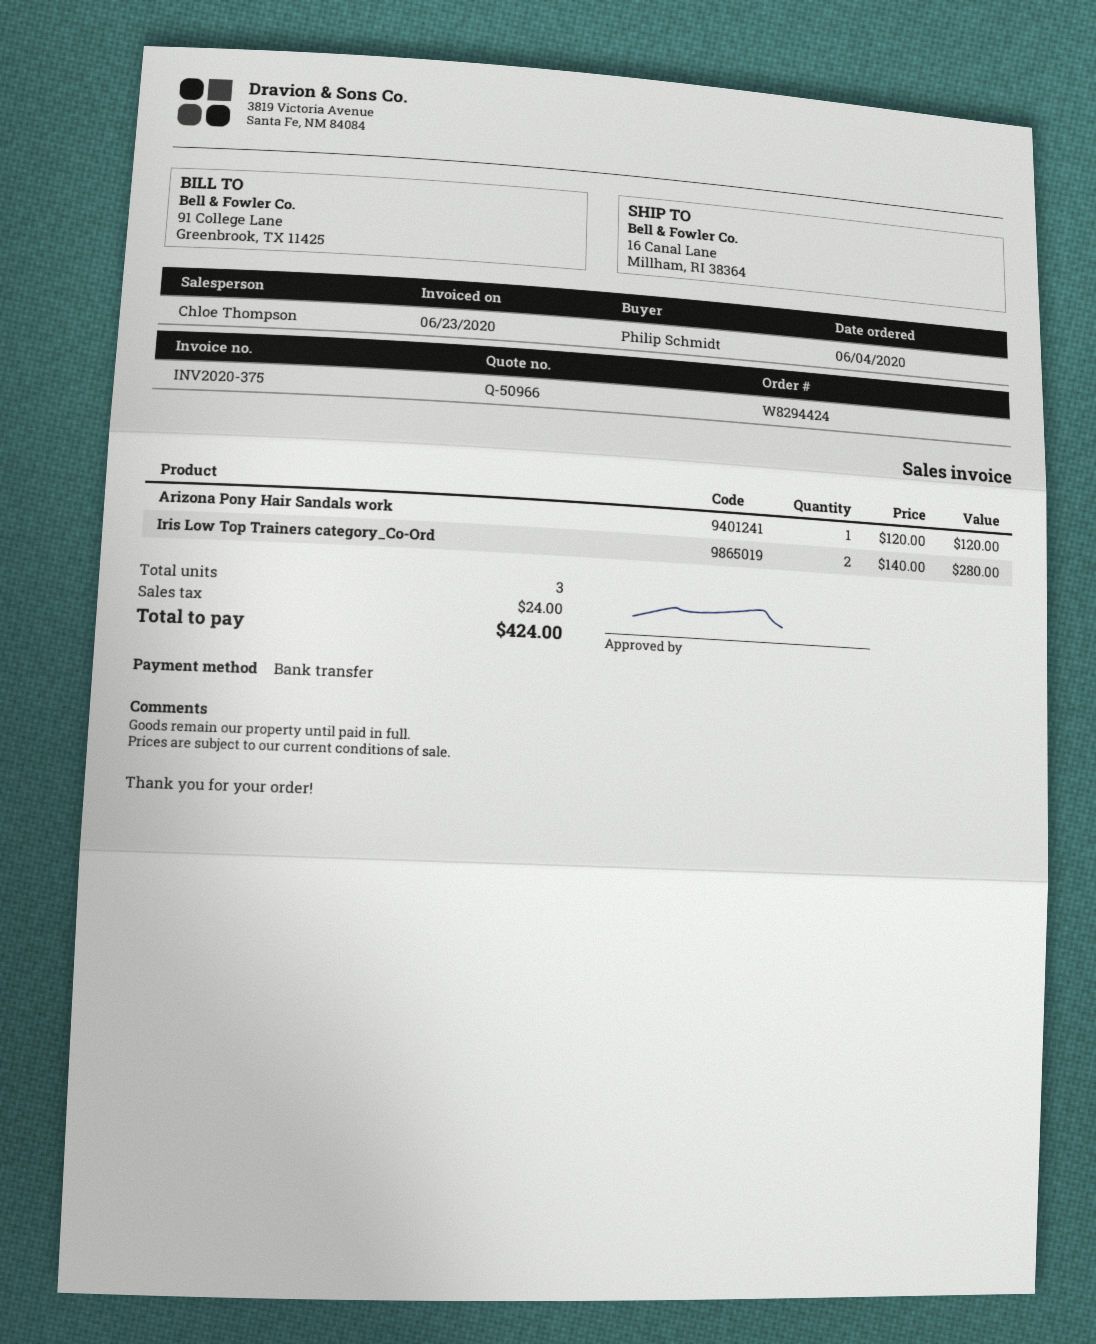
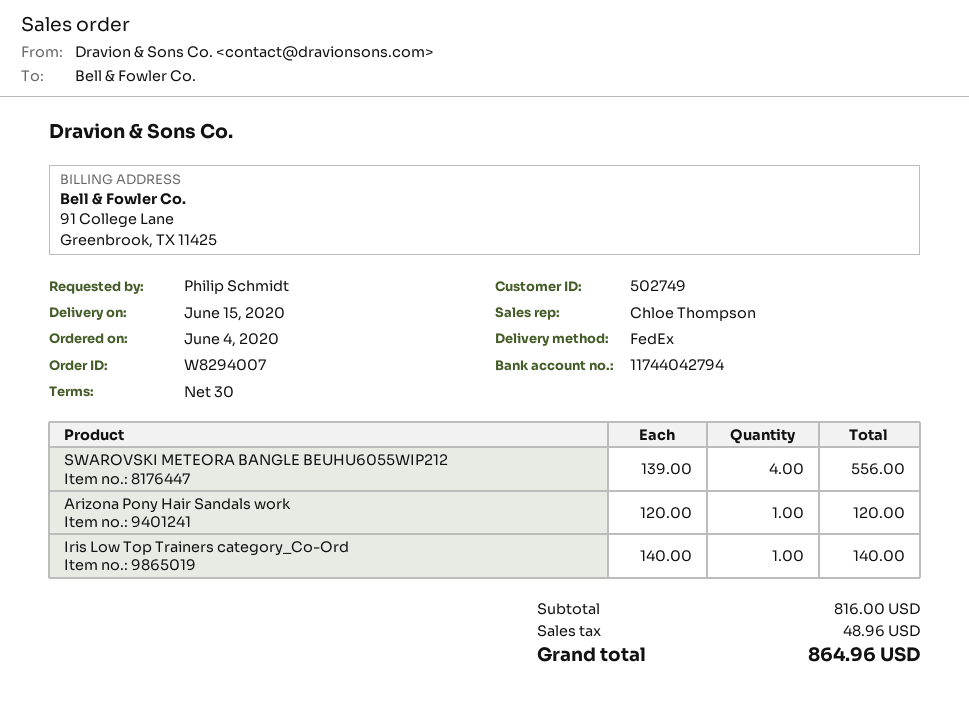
order number: W8294424 -> W8294007
Iris Low Top Trainers category_Co-Ord: 2 x 140.00 = 280.00 -> 1 x 140.00 = 140.00
SWAROVSKI METEORA BANGLE BEUHU6055WIP212: none -> 4 x 139.00 = 556.00
tax: 24.00 -> 48.96
total: 424.00 -> 864.96

